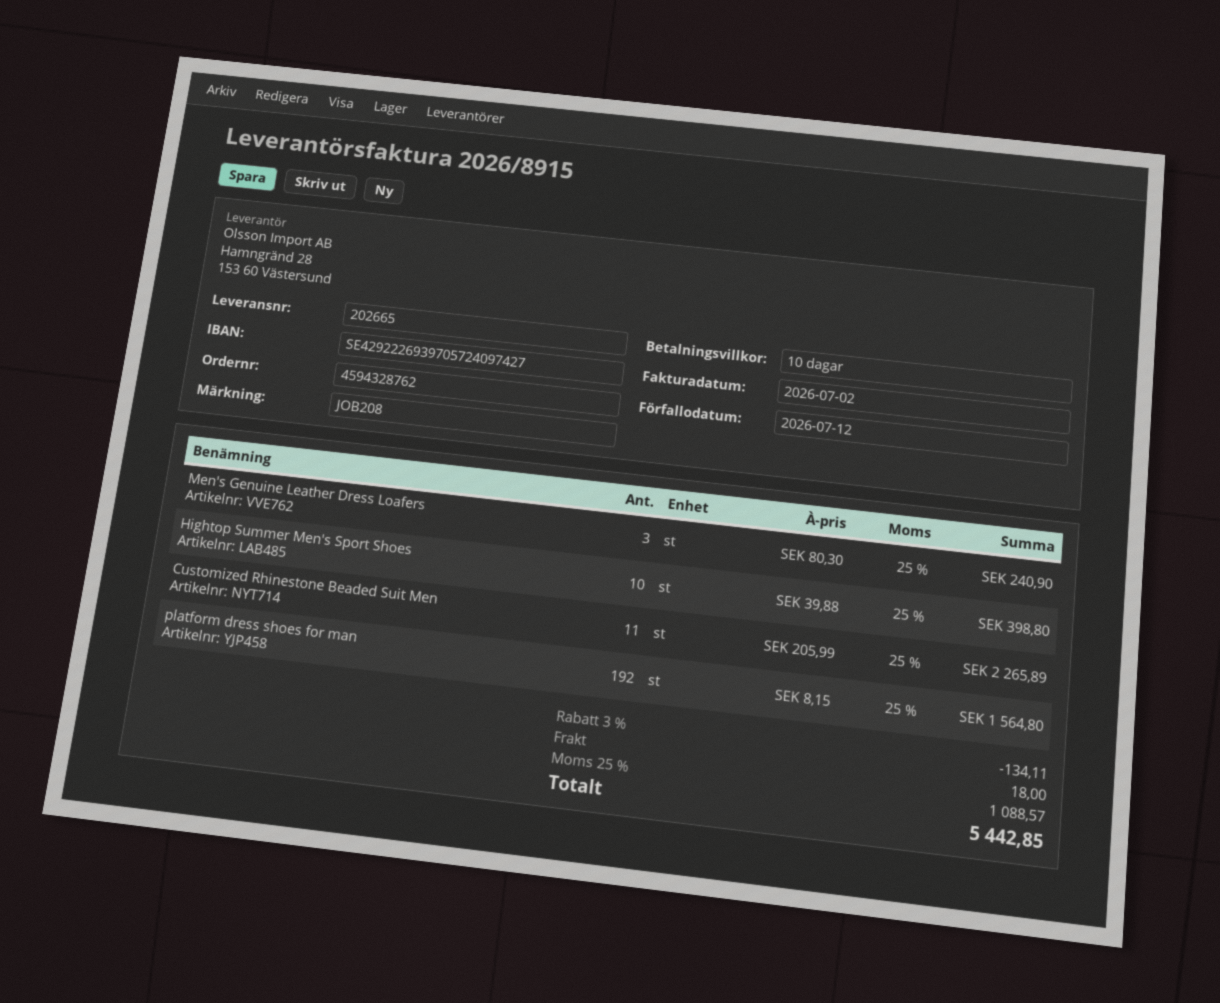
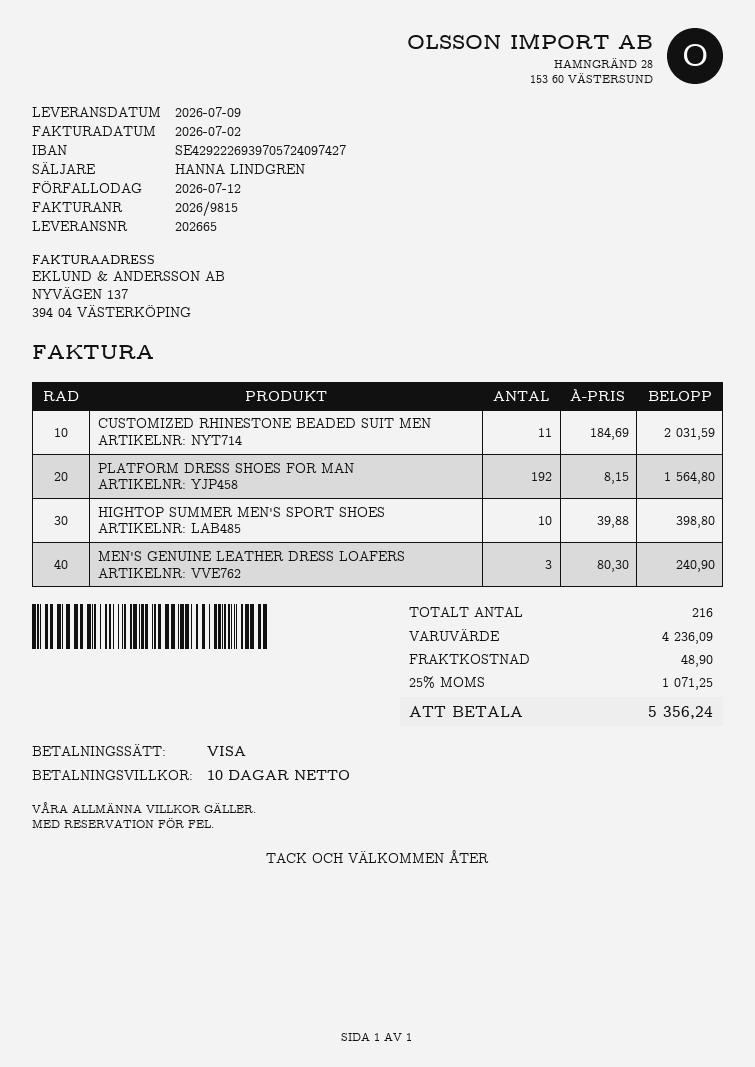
invoice number: 2026/8915 -> 2026/9815
Customized Rhinestone Beaded Suit Men: 11 x 205.99 = 2265.89 -> 11 x 184.69 = 2031.59
discount: 3% = 134.11 -> none
shipping: 18.00 -> 48.90
tax: 25% = 1088.57 -> 25% = 1071.25
total: 5442.85 -> 5356.24

